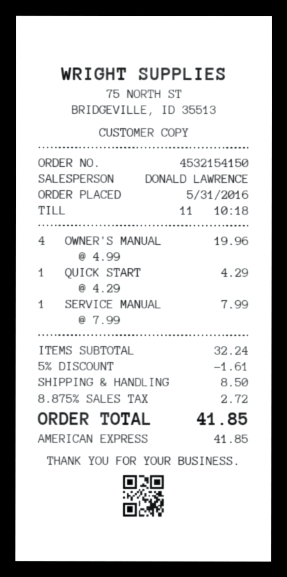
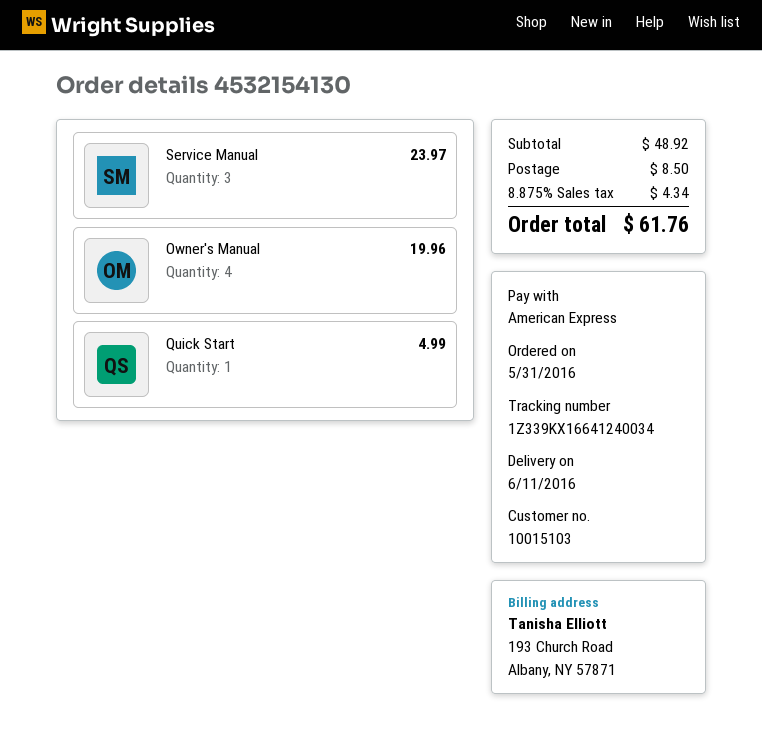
order number: 4532154150 -> 4532154130
QUICK START: 1 for 4.29 -> 1 for 4.99
SERVICE MANUAL: 1 for 7.99 -> 3 for 23.97
subtotal: 32.24 -> 48.92
discount: 5% = 1.61 -> none
tax: 8.875% = 2.72 -> 8.875% = 4.34
total: 41.85 -> 61.76

